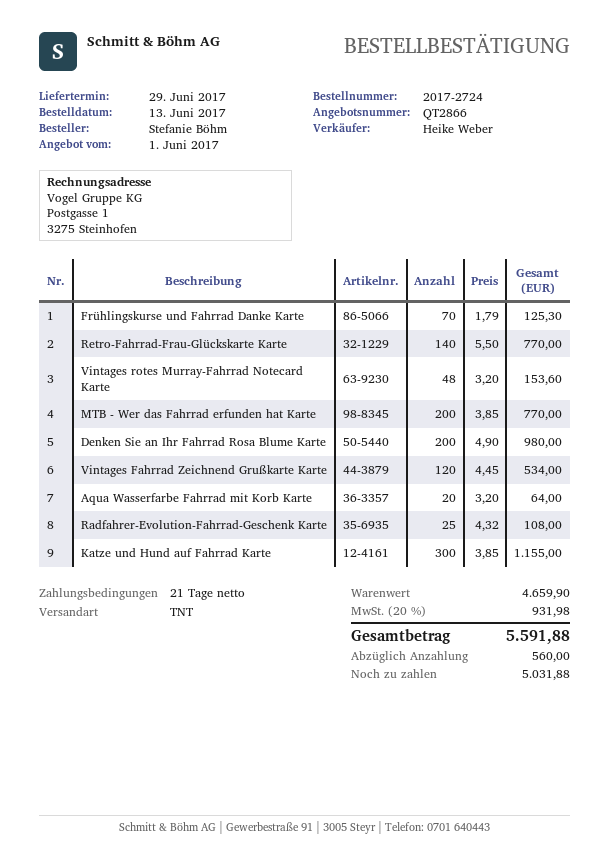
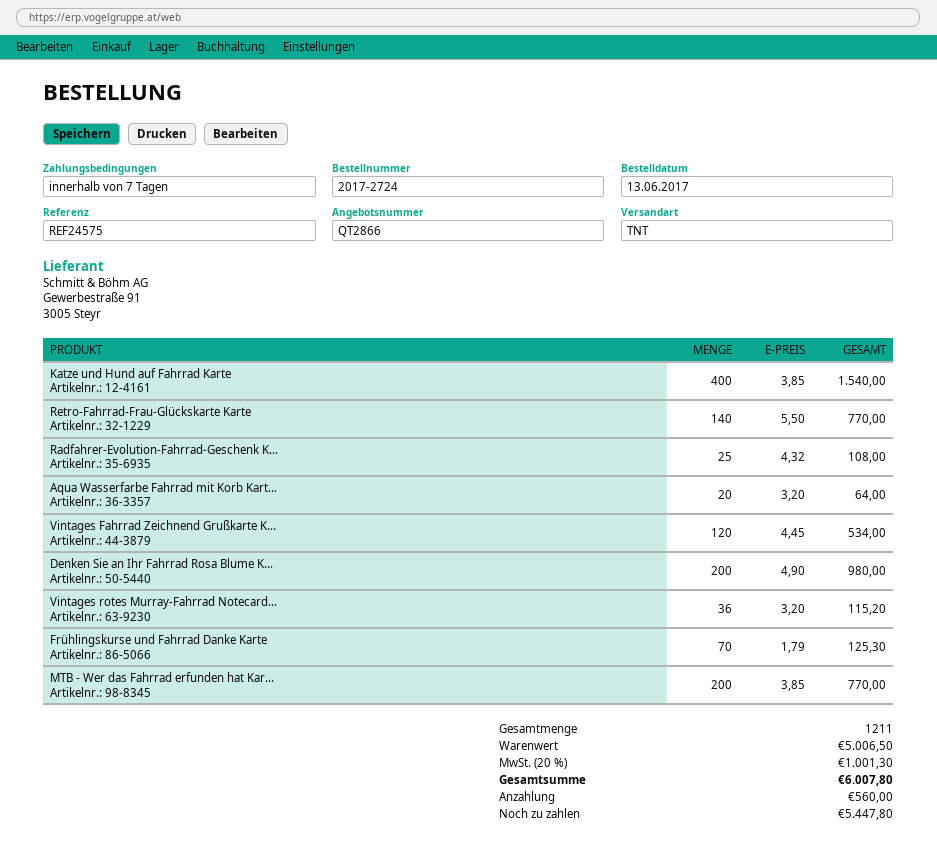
payment terms: 21 days -> 7 days
Vintages rotes Murray-Fahrrad Notecard Karte: 48 x 3.20 = 153.60 -> 36 x 3.20 = 115.20
Katze und Hund auf Fahrrad Karte: 300 x 3.85 = 1155.00 -> 400 x 3.85 = 1540.00
subtotal: 4659.90 -> 5006.50
tax: 20% = 931.98 -> 20% = 1001.30
total: 5591.88 -> 6007.80
balance: 5031.88 -> 5447.80

